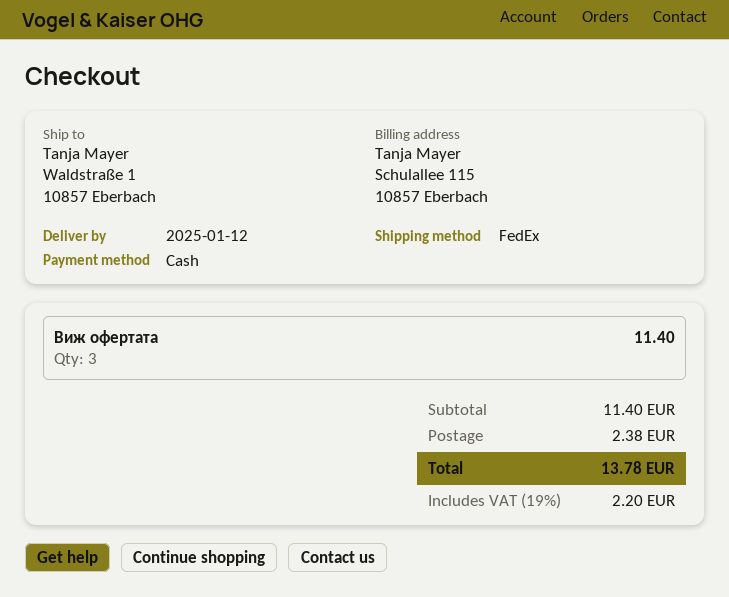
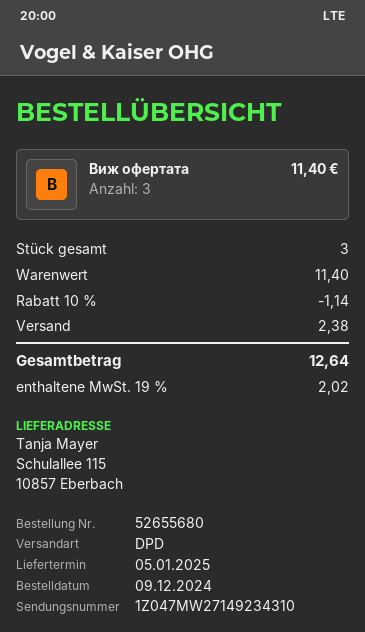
delivery date: 2025-01-12 -> 2025-01-05
shipping method: FedEx -> DPD
ship to: Waldstraße 1, 10857 Eberbach -> Schulallee 115, 10857 Eberbach
discount: none -> 10% = 1.14
tax: 19% = 2.20 -> 19% = 2.02
total: 13.78 -> 12.64

